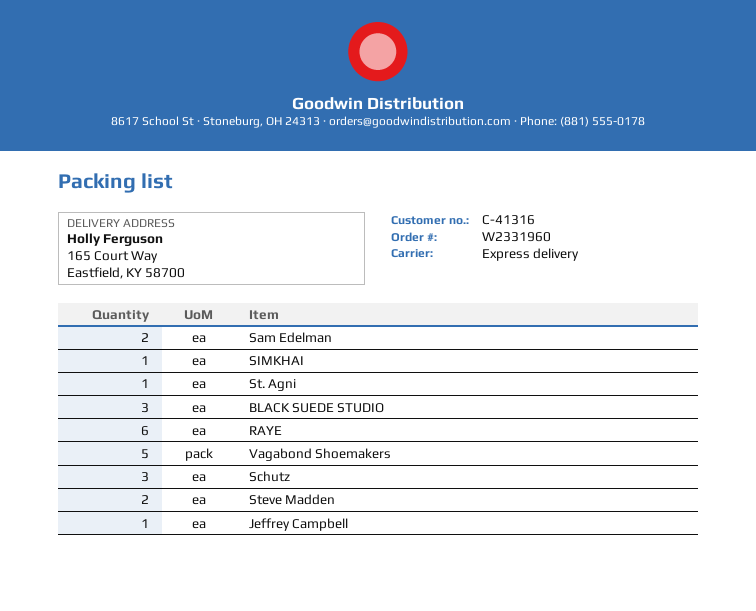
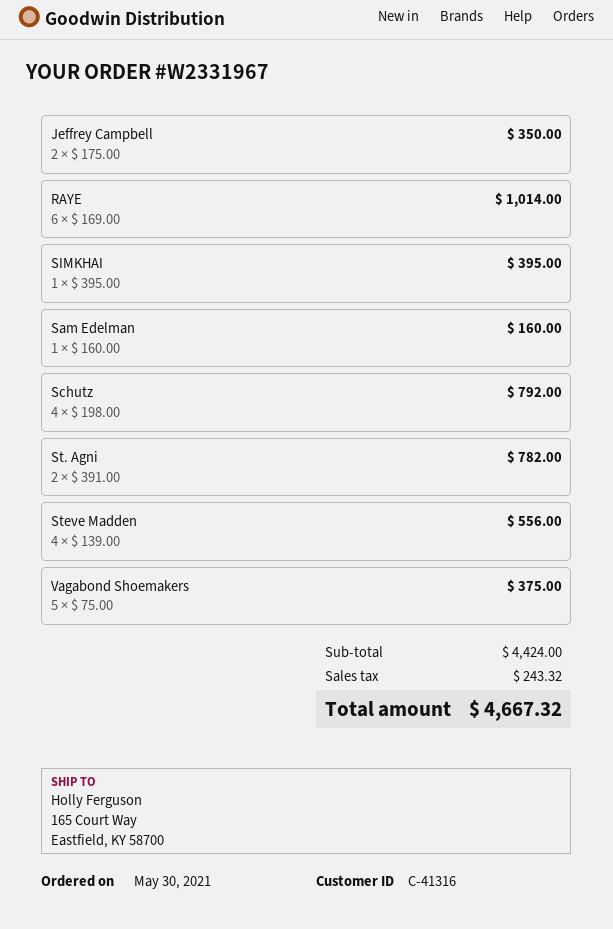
order number: W2331960 -> W2331967
Sam Edelman: 2 -> 1
St. Agni: 1 -> 2
BLACK SUEDE STUDIO: 3 -> none
Schutz: 3 -> 4
Steve Madden: 2 -> 4
Jeffrey Campbell: 1 -> 2

